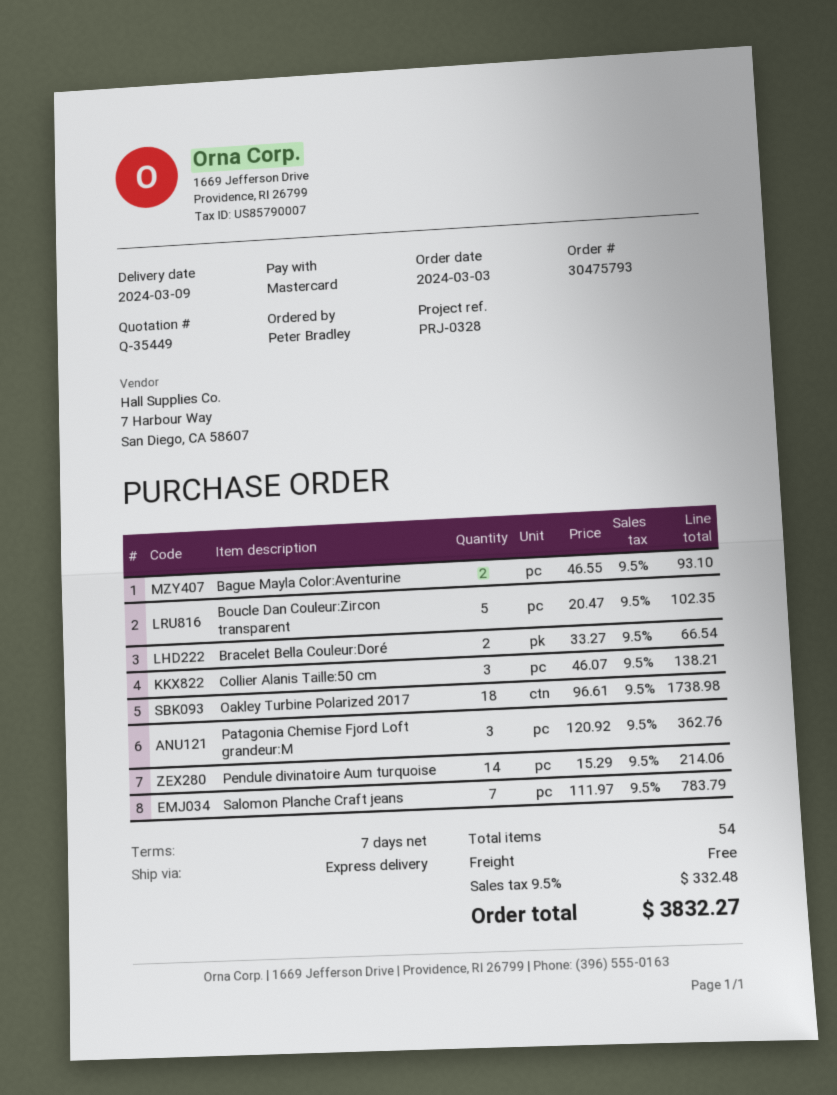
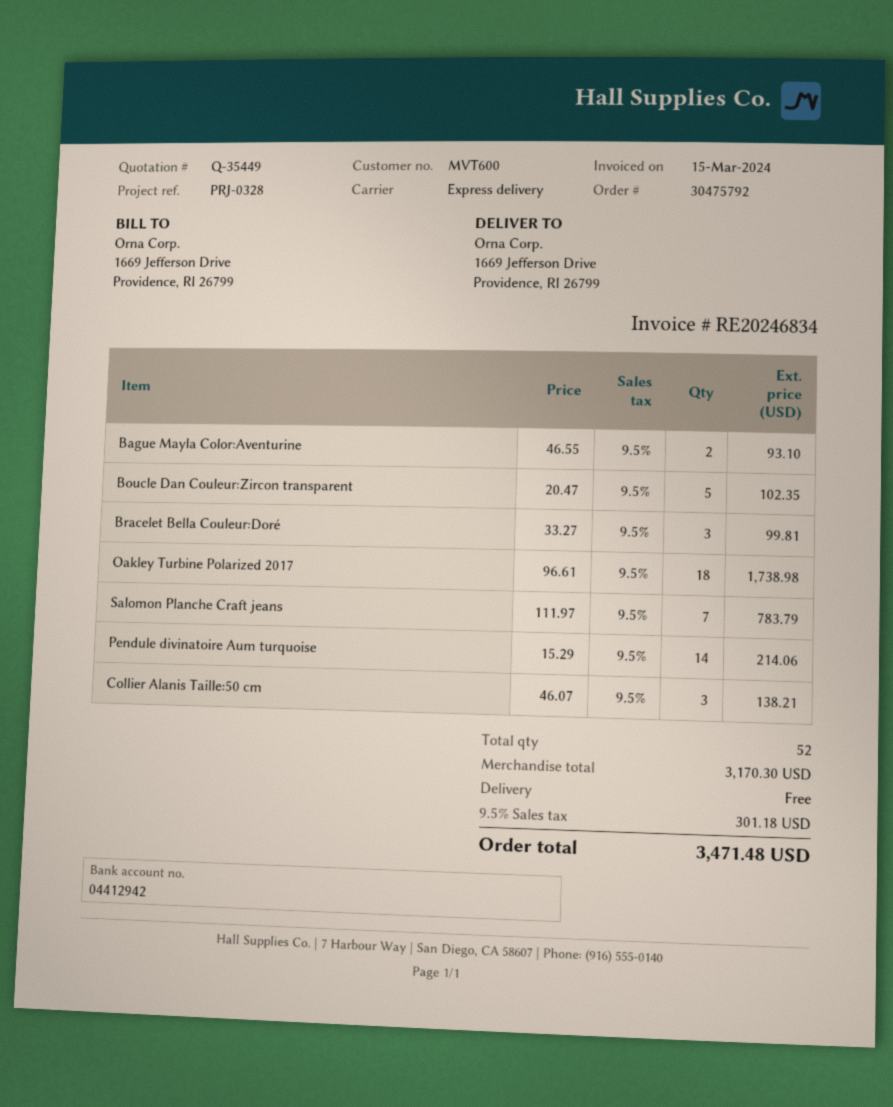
order number: 30475793 -> 30475792
Bracelet Bella Couleur:Doré: 2 x 33.27 = 66.54 -> 3 x 33.27 = 99.81
Patagonia Chemise Fjord Loft grandeur:M: 3 x 120.92 = 362.76 -> none
total quantity: 54 -> 52
tax: 9.5% = 332.48 -> 9.5% = 301.18
total: 3832.27 -> 3471.48

